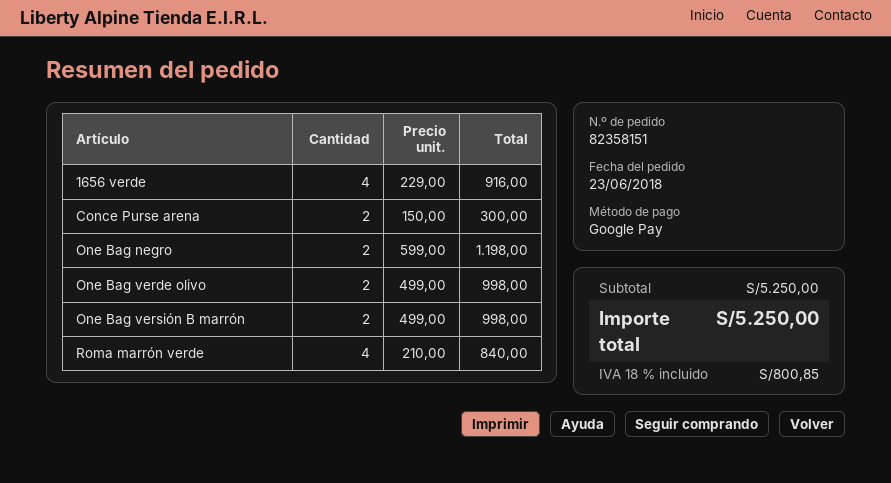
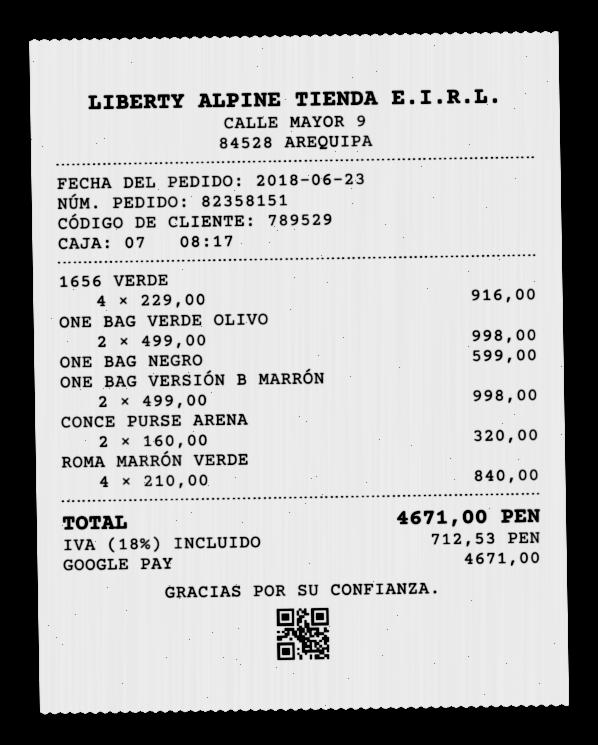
Conce Purse arena: 2 x 150.00 = 300.00 -> 2 x 160.00 = 320.00
One Bag negro: 2 x 599.00 = 1198.00 -> 1 x 599.00 = 599.00
tax: 18% = 800.85 -> 18% = 712.53
total: 5250.00 -> 4671.00

